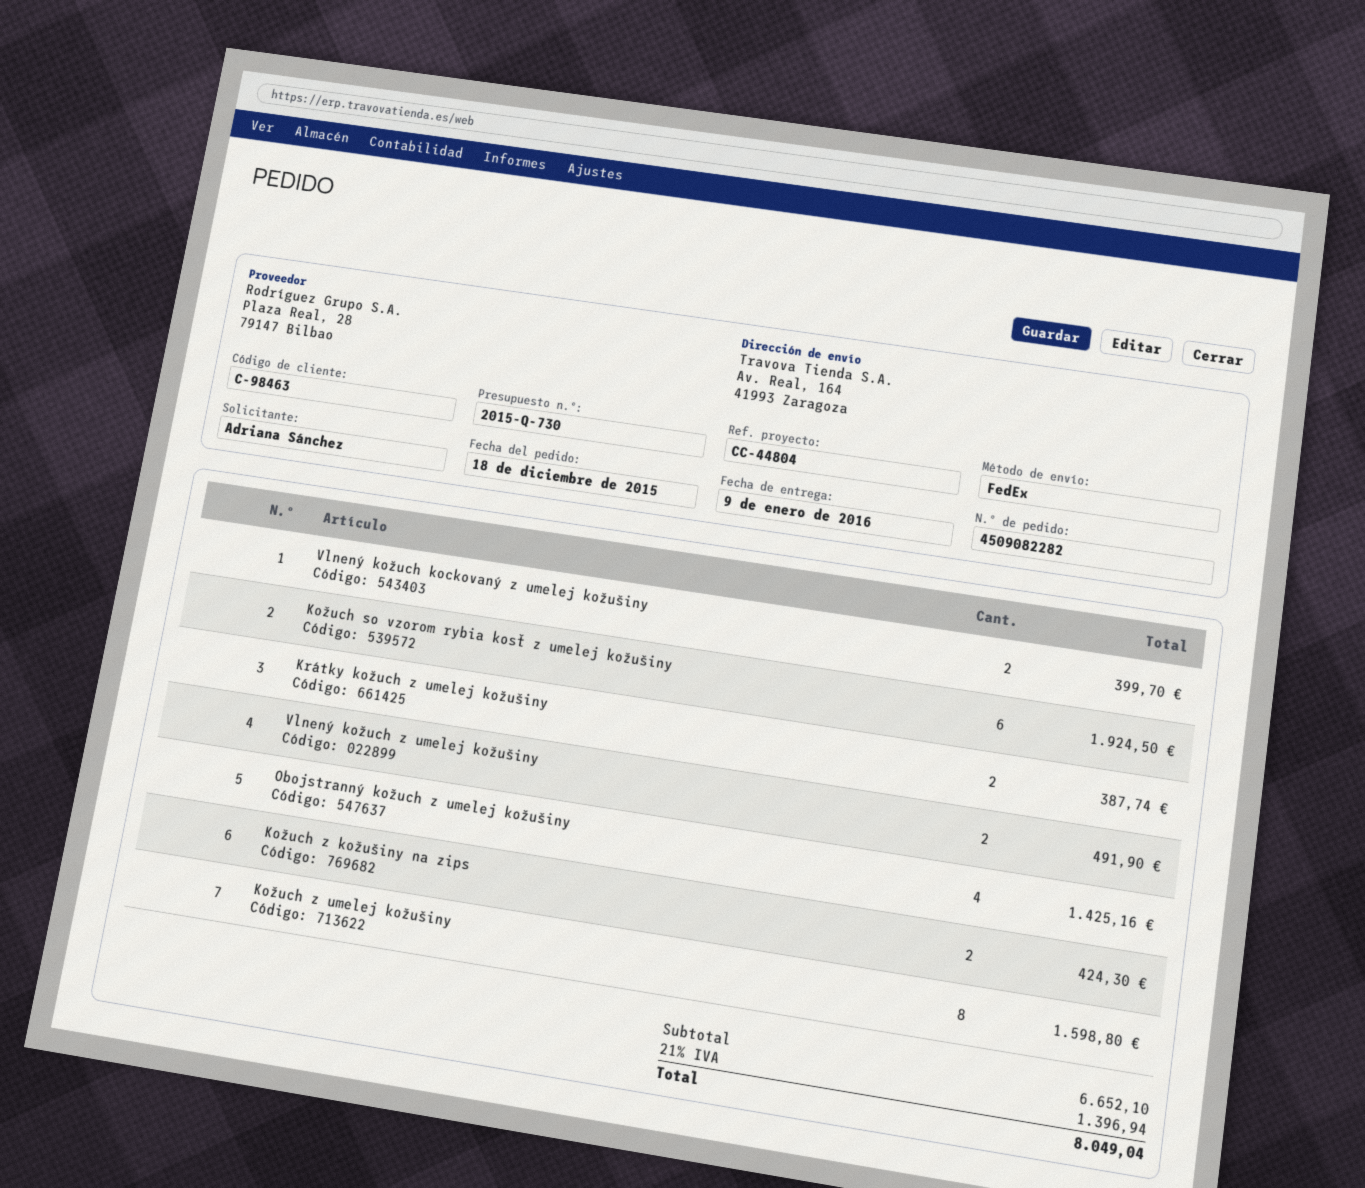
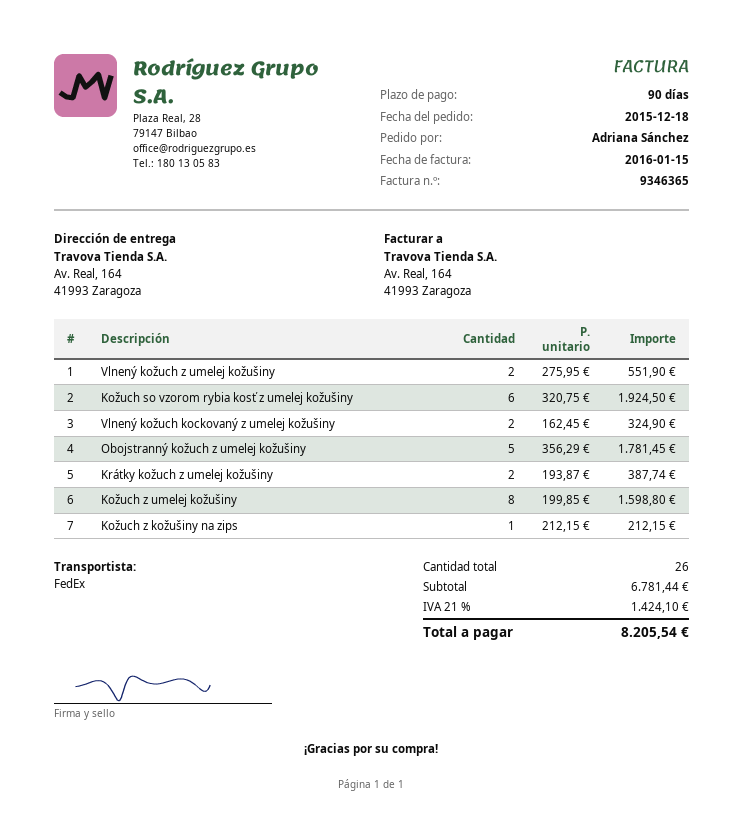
Vlnený kožuch kockovaný z umelej kožušiny: 2 for 399.70 -> 2 for 324.90
Vlnený kožuch z umelej kožušiny: 2 for 491.90 -> 2 for 551.90
Obojstranný kožuch z umelej kožušiny: 4 for 1425.16 -> 5 for 1781.45
Kožuch z kožušiny na zips: 2 for 424.30 -> 1 for 212.15
subtotal: 6652.10 -> 6781.44
tax: 21% = 1396.94 -> 21% = 1424.10
total: 8049.04 -> 8205.54

